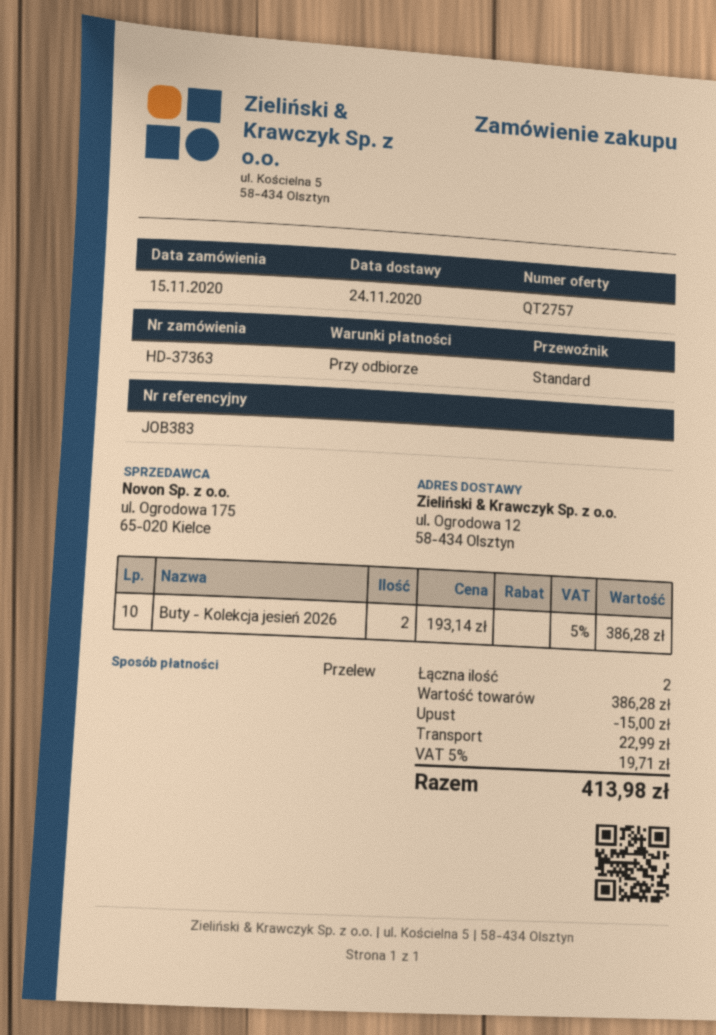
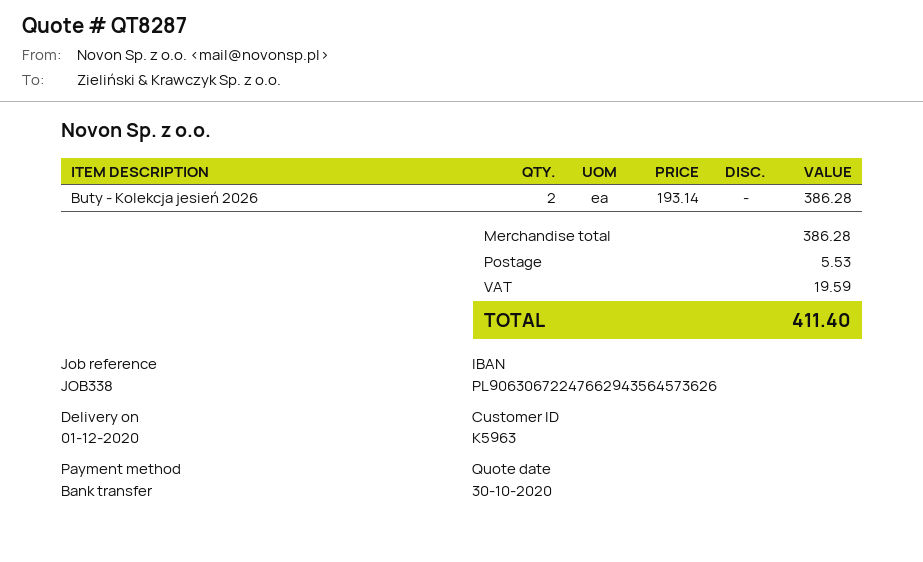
quote number: QT2757 -> QT8287
delivery date: 2020-11-24 -> 2020-12-01
reference: JOB383 -> JOB338
discount: 15.00 -> none
shipping: 22.99 -> 5.53
tax: 19.71 -> 19.59
total: 413.98 -> 411.40

